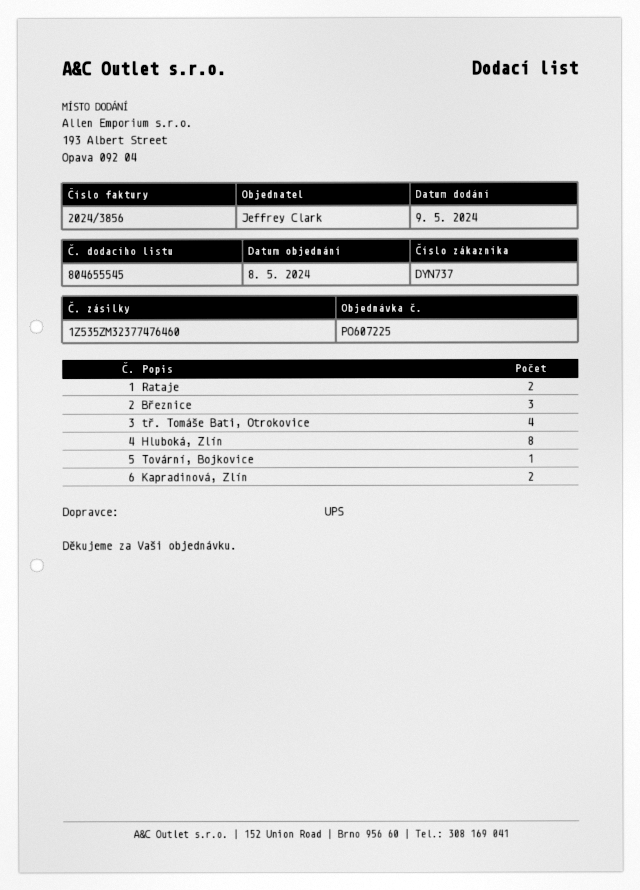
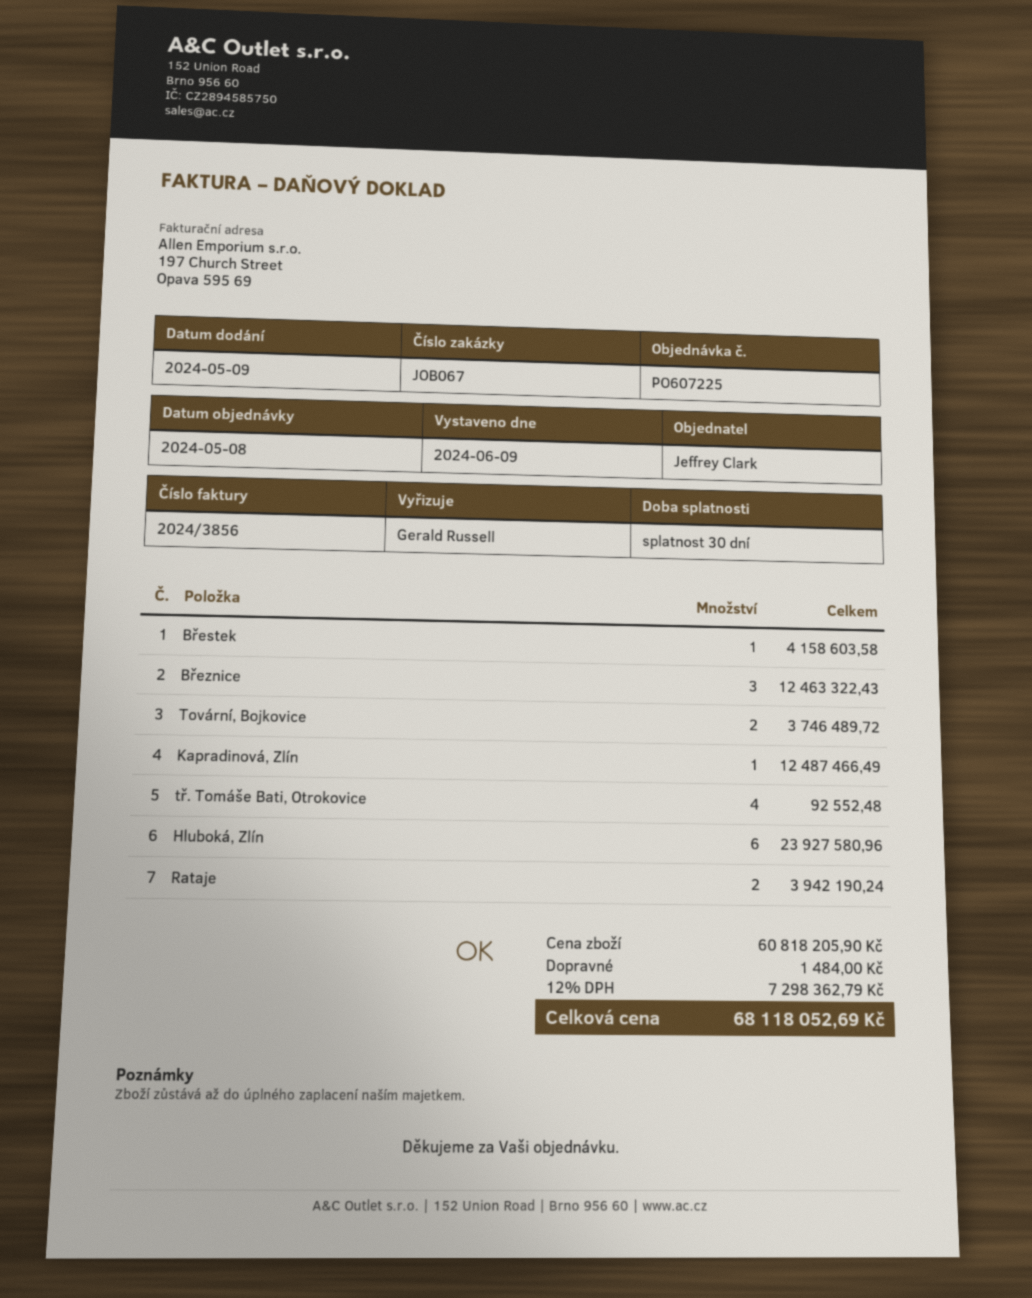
Hluboká, Zlín: 8 -> 6
Tovární, Bojkovice: 1 -> 2
Kapradinová, Zlín: 2 -> 1
Břestek: none -> 1

